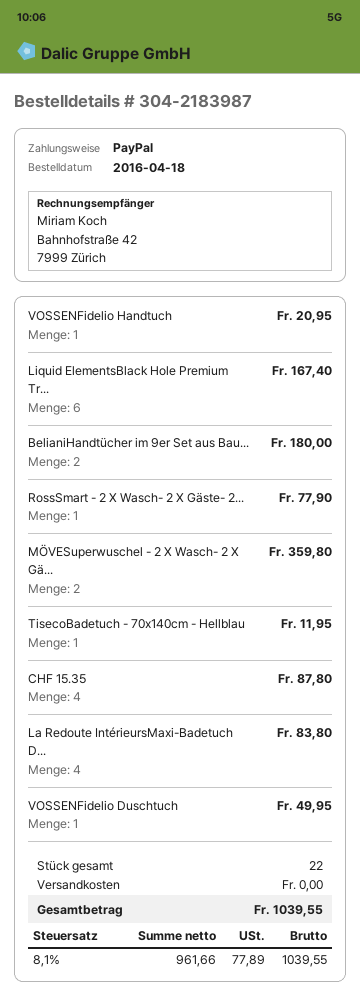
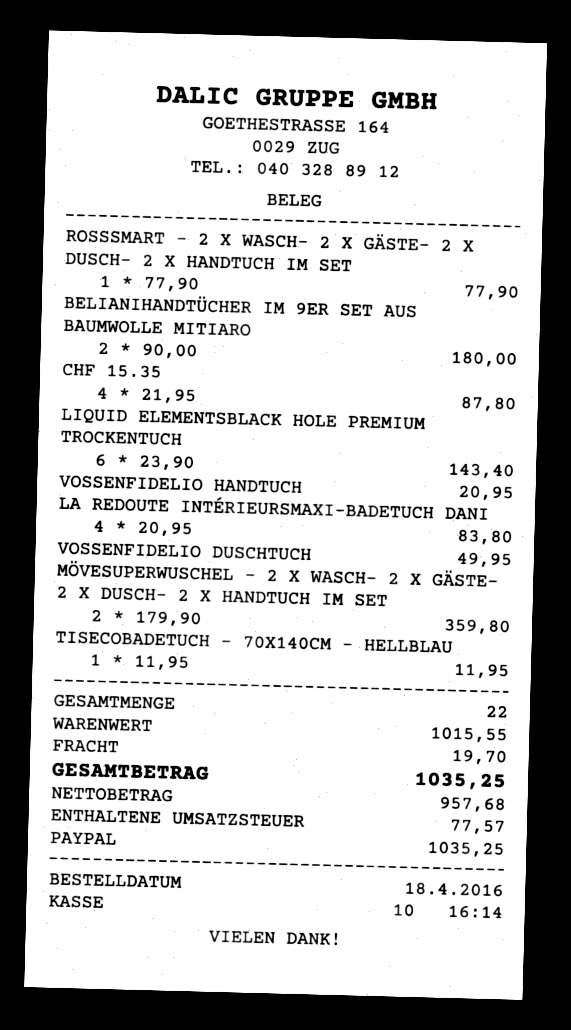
Liquid ElementsBlack Hole Premium Tr...: 6 for 167.40 -> 6 for 143.40
shipping: 0.00 -> 19.70
net: 961.66 -> 957.68
tax: 77.89 -> 77.57
total: 1039.55 -> 1035.25

